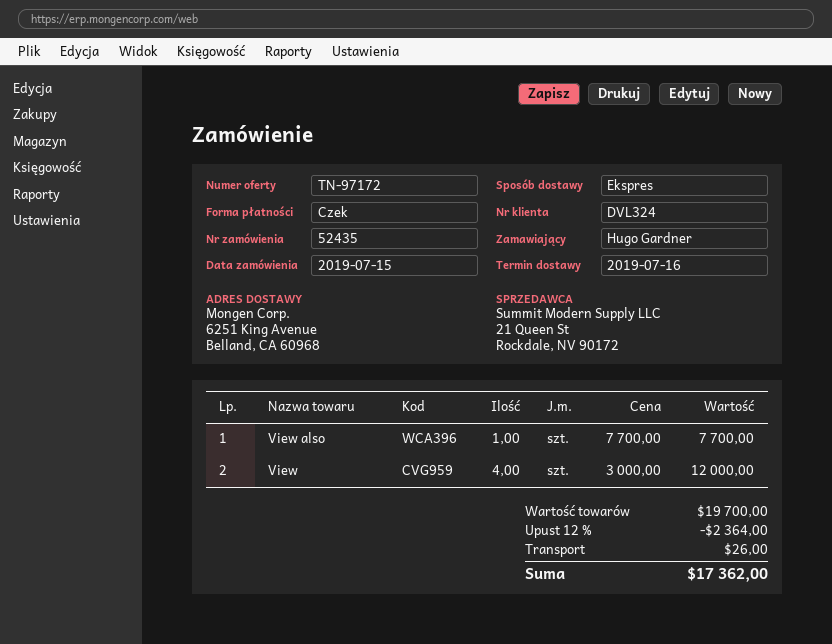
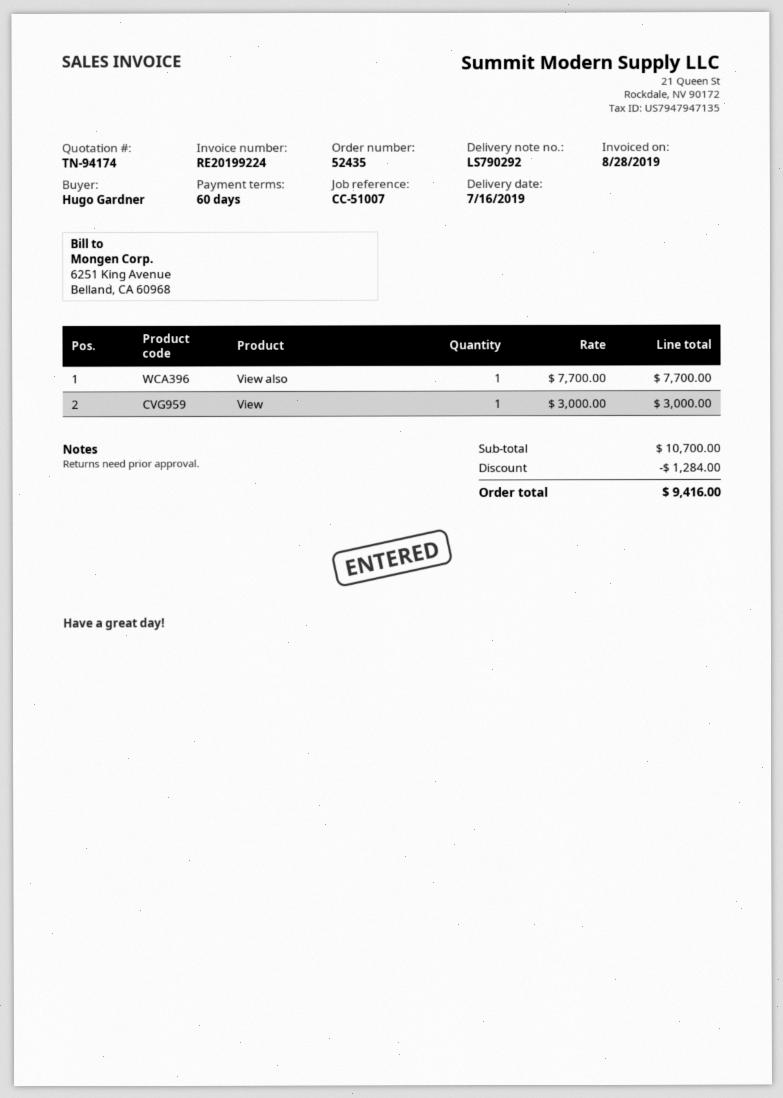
quote number: TN-97172 -> TN-94174
View: 4 x 3000.00 = 12000.00 -> 1 x 3000.00 = 3000.00
subtotal: 19700.00 -> 10700.00
discount: 2364.00 -> 1284.00
shipping: 26.00 -> none
total: 17362.00 -> 9416.00

